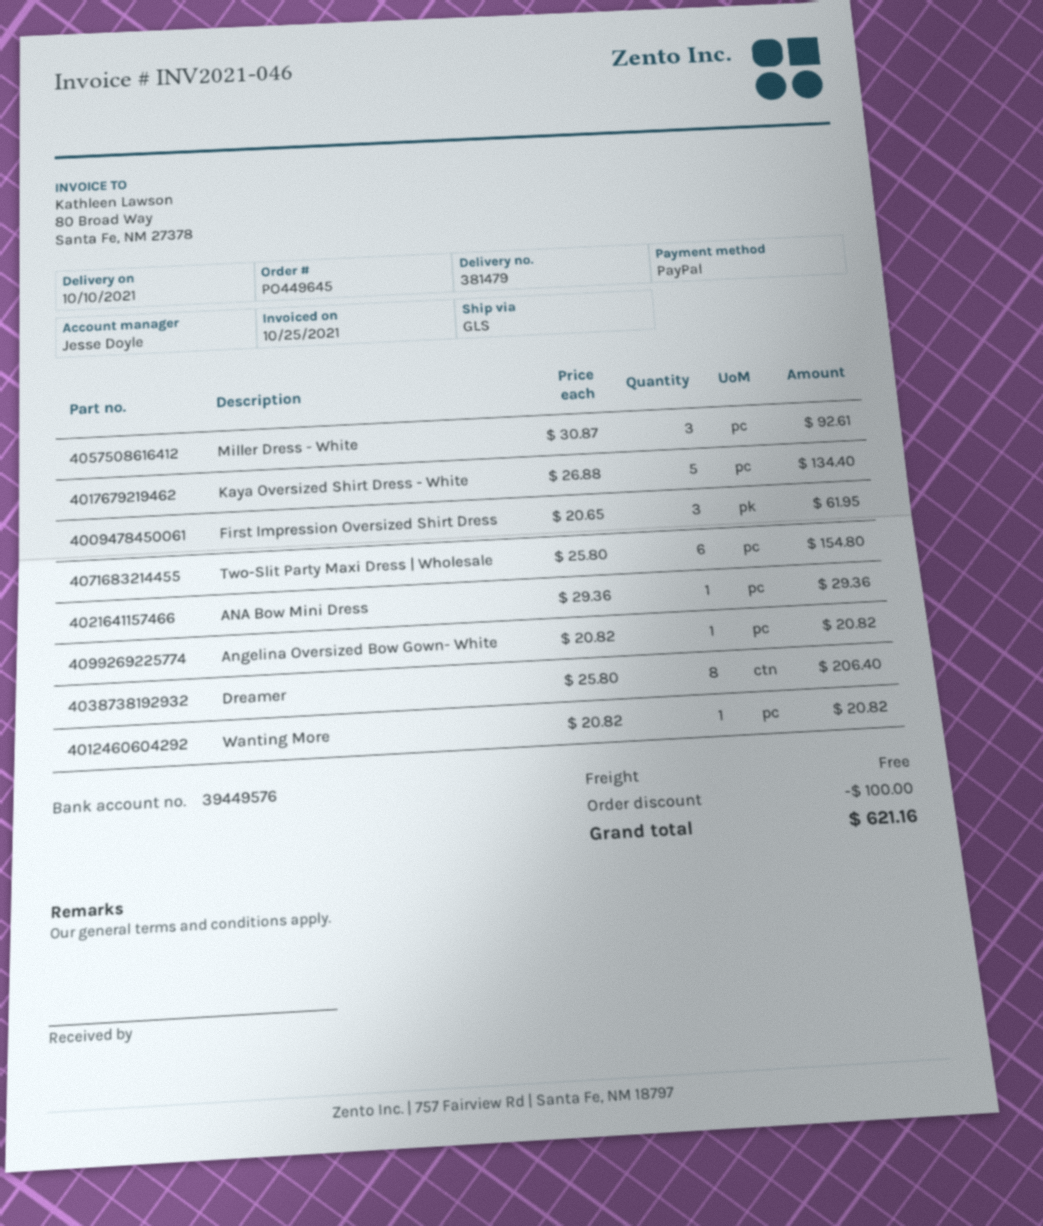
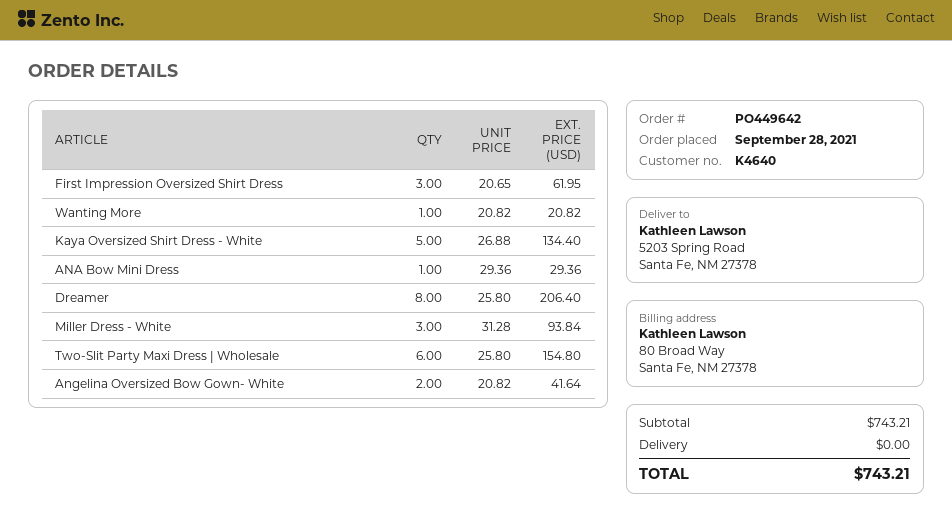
order number: PO449645 -> PO449642
Miller Dress - White: 3 x 30.87 = 92.61 -> 3 x 31.28 = 93.84
Angelina Oversized Bow Gown- White: 1 x 20.82 = 20.82 -> 2 x 20.82 = 41.64
discount: 100.00 -> none
total: 621.16 -> 743.21

